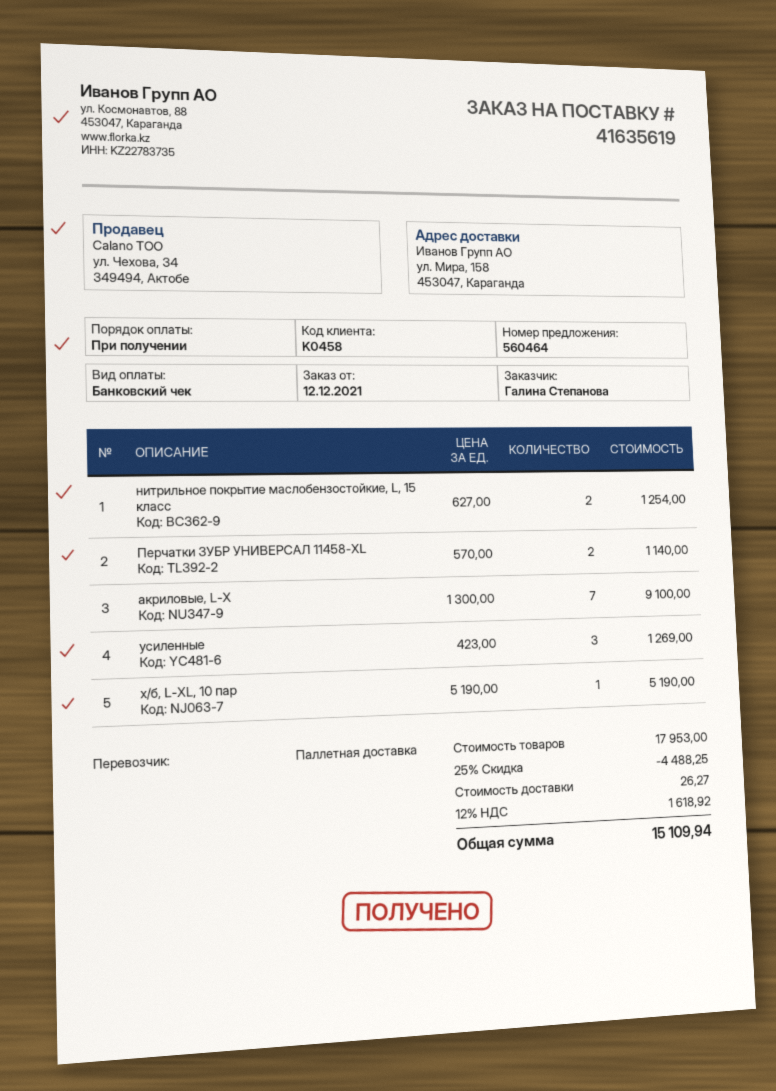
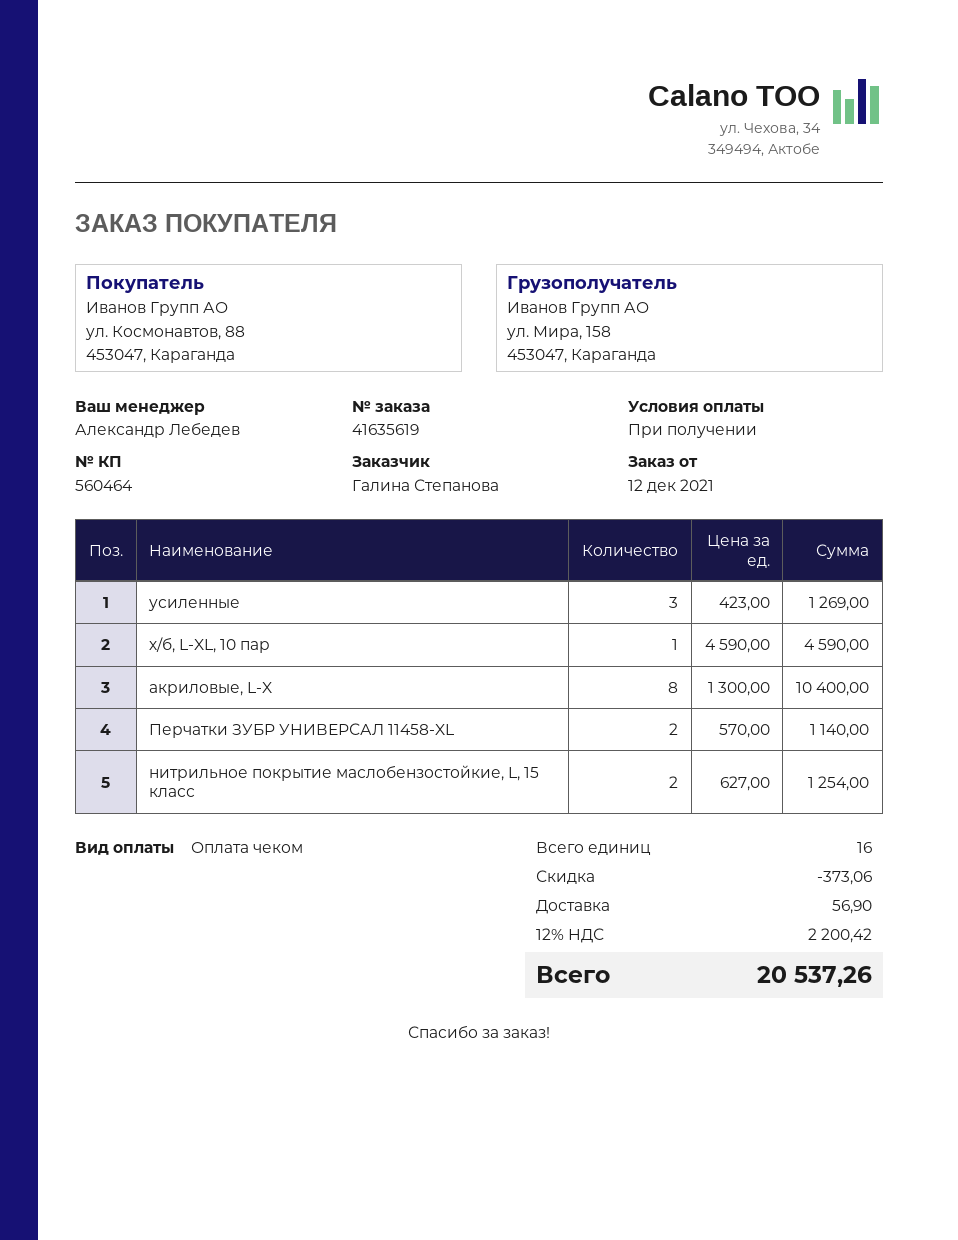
акриловые, L-X: 7 x 1300.00 = 9100.00 -> 8 x 1300.00 = 10400.00
х/б, L-XL, 10 пар: 1 x 5190.00 = 5190.00 -> 1 x 4590.00 = 4590.00
discount: 4488.25 -> 373.06
shipping: 26.27 -> 56.90
tax: 12% = 1618.92 -> 12% = 2200.42
total: 15109.94 -> 20537.26

